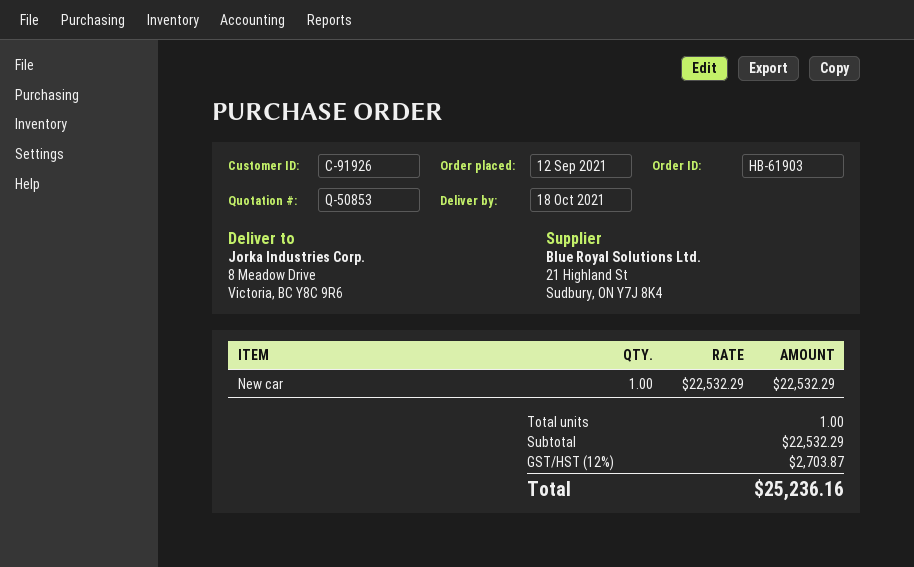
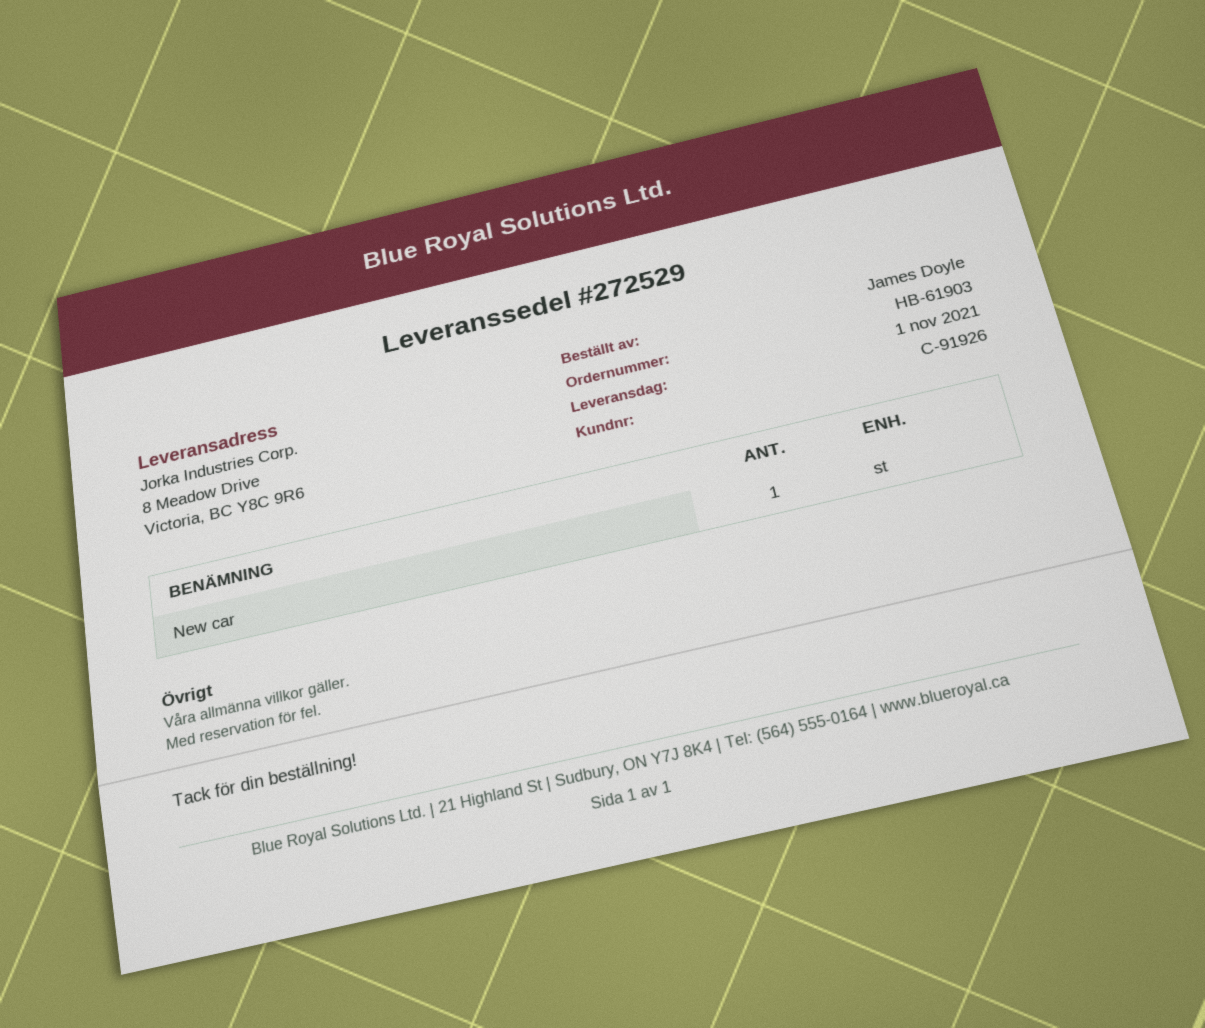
delivery date: 2021-10-18 -> 2021-11-01

